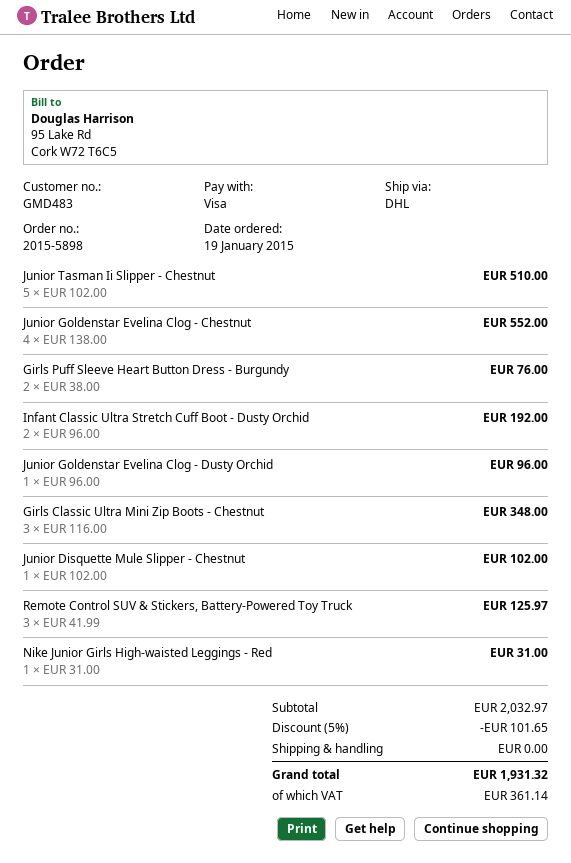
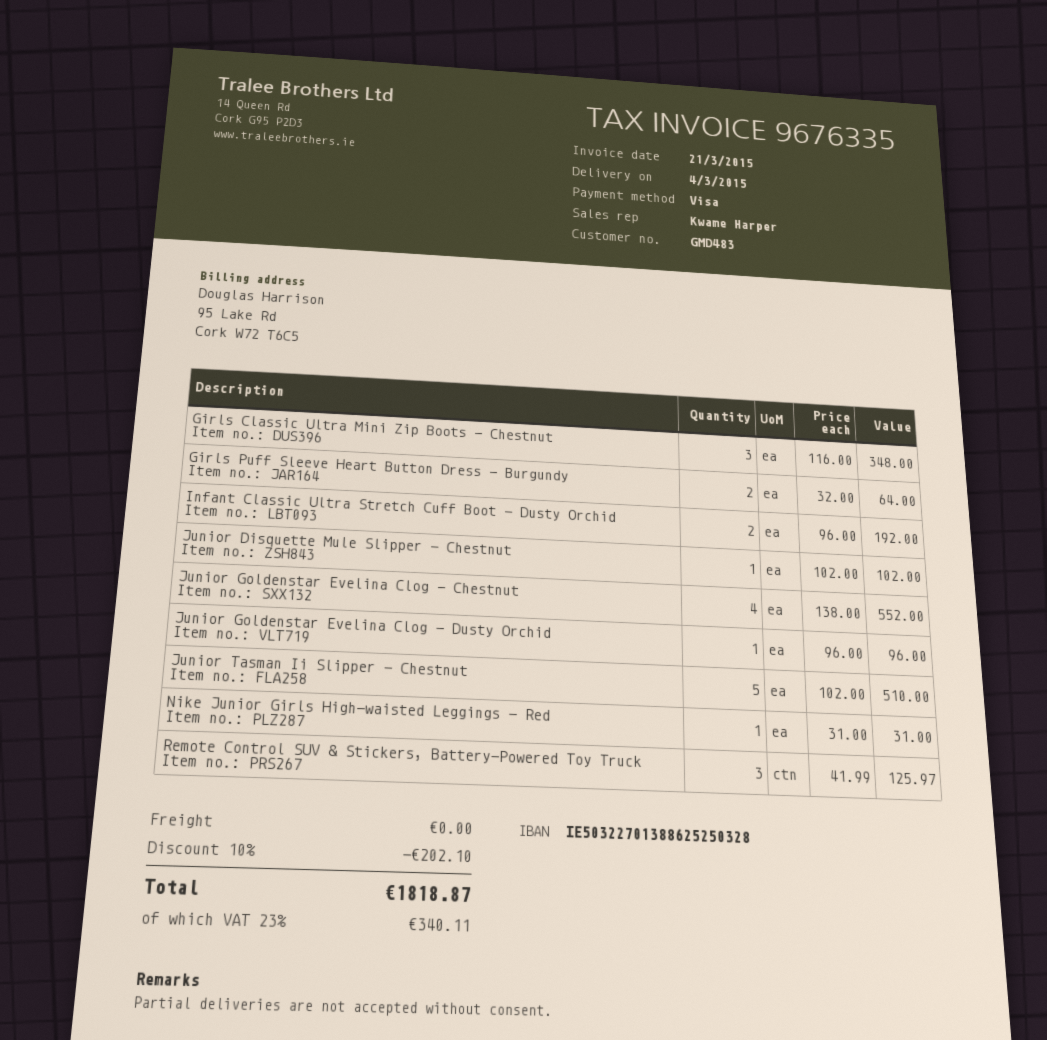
Girls Puff Sleeve Heart Button Dress - Burgundy: 2 x 38.00 = 76.00 -> 2 x 32.00 = 64.00
discount: 5% = 101.65 -> 10% = 202.10
tax: 361.14 -> 340.11
total: 1931.32 -> 1818.87

